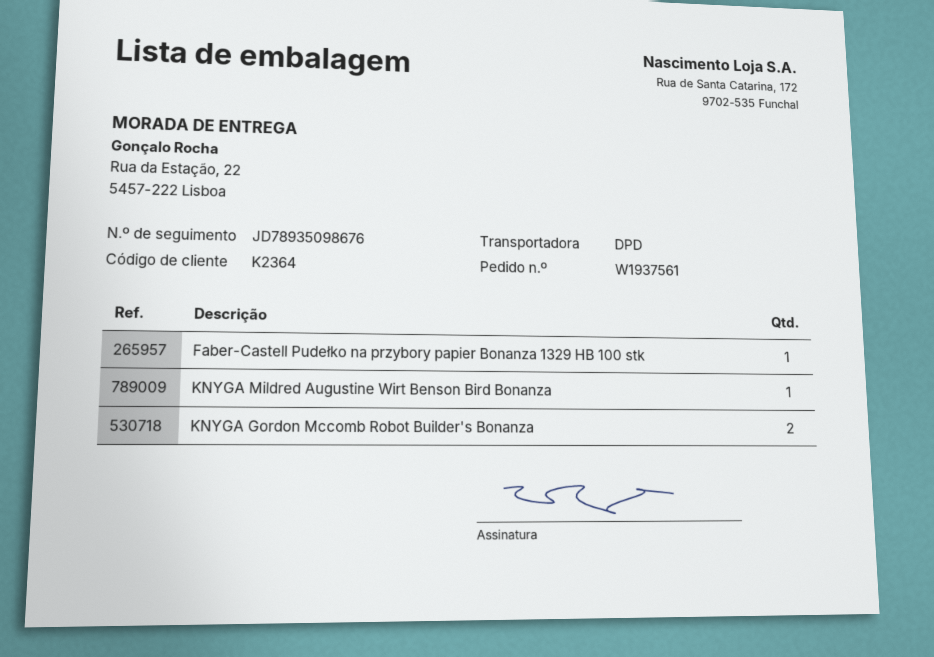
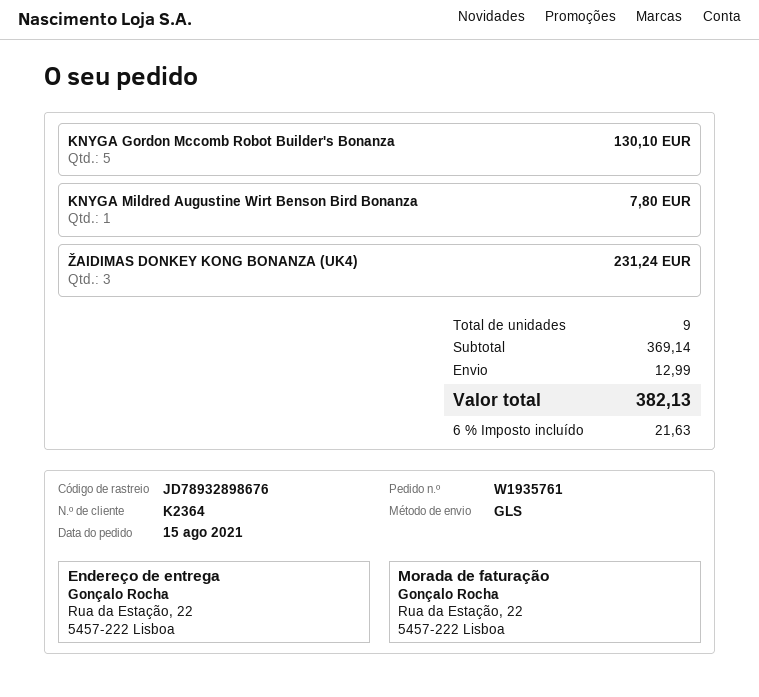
order number: W1937561 -> W1935761
shipping method: DPD -> GLS
tracking number: JD78935098676 -> JD78932898676
Faber-Castell Pudełko na przybory papier Bonanza 1329 HB 100 stk: 1 -> none
KNYGA Gordon Mccomb Robot Builder's Bonanza: 2 -> 5
ŽAIDIMAS DONKEY KONG BONANZA (UK4): none -> 3

